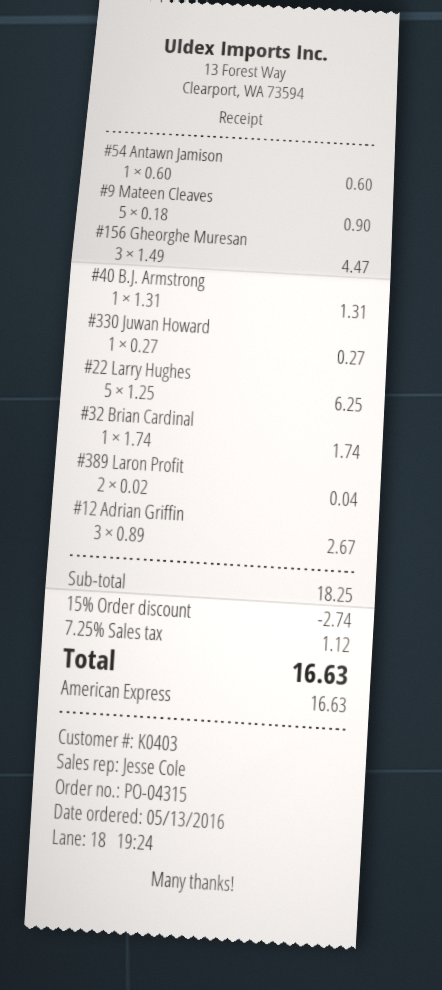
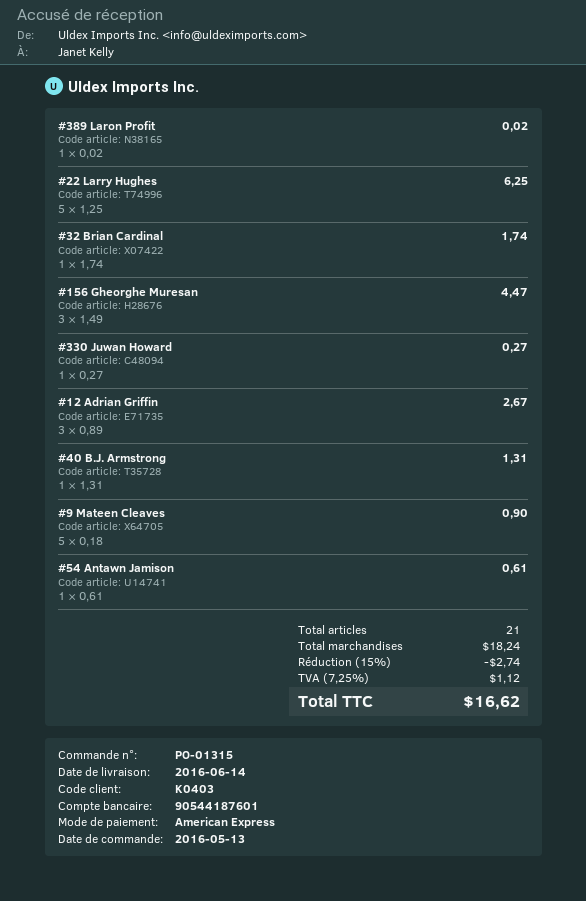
order number: PO-04315 -> PO-01315
#54 Antawn Jamison: 1 x 0.60 = 0.60 -> 1 x 0.61 = 0.61
#389 Laron Profit: 2 x 0.02 = 0.04 -> 1 x 0.02 = 0.02
subtotal: 18.25 -> 18.24
total: 16.63 -> 16.62

